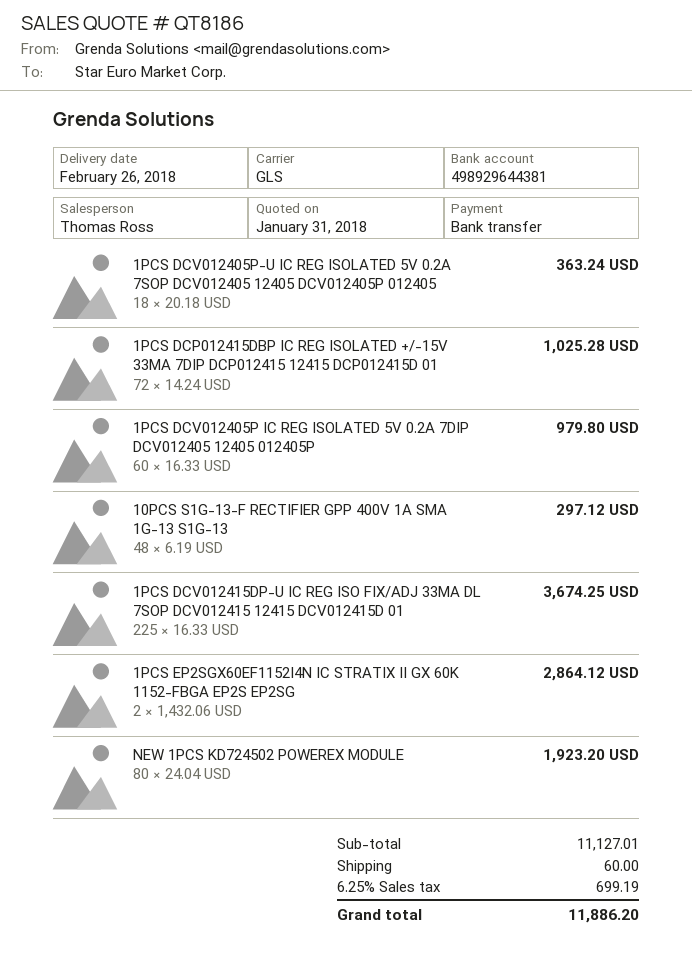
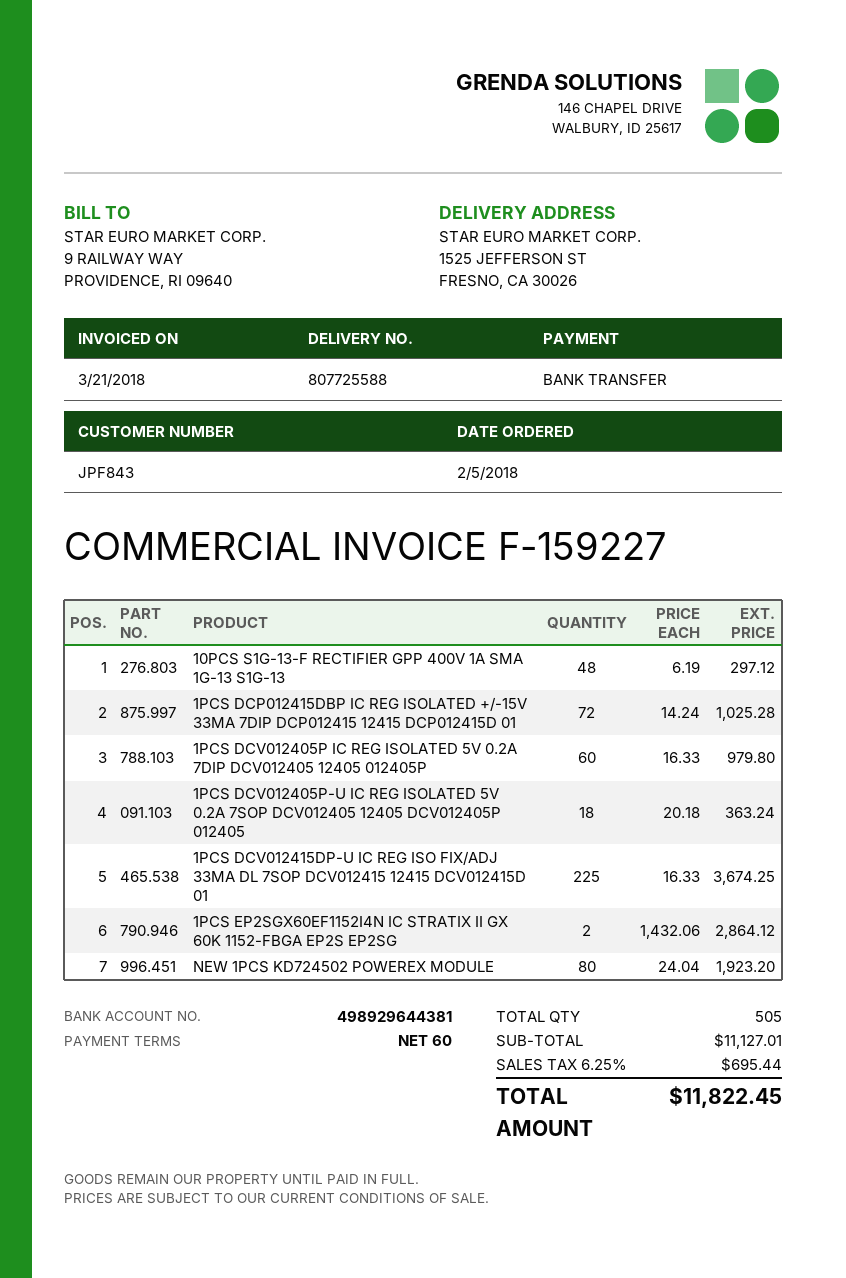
shipping: 60.00 -> none
tax: 6.25% = 699.19 -> 6.25% = 695.44
total: 11886.20 -> 11822.45

